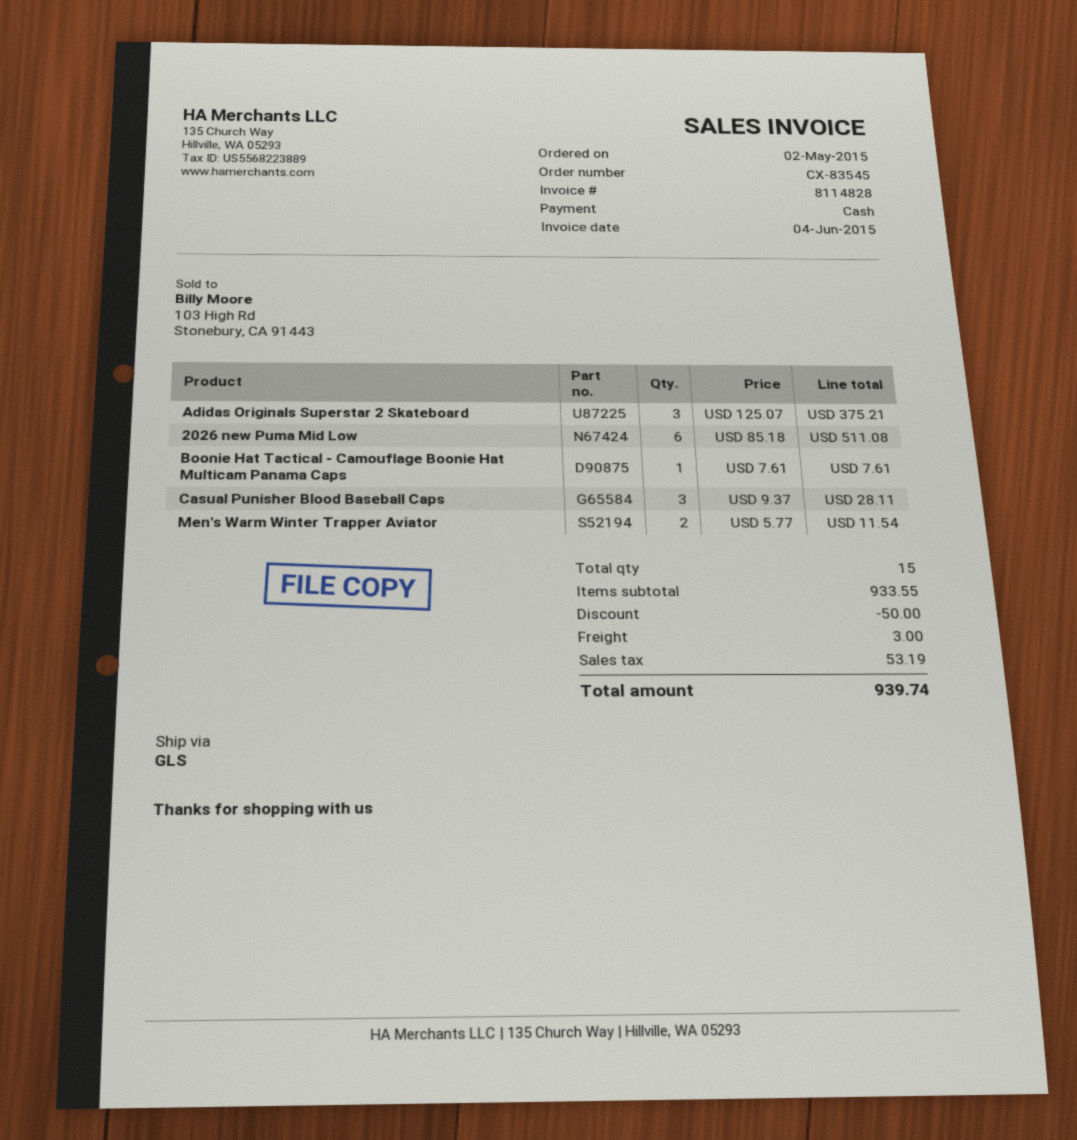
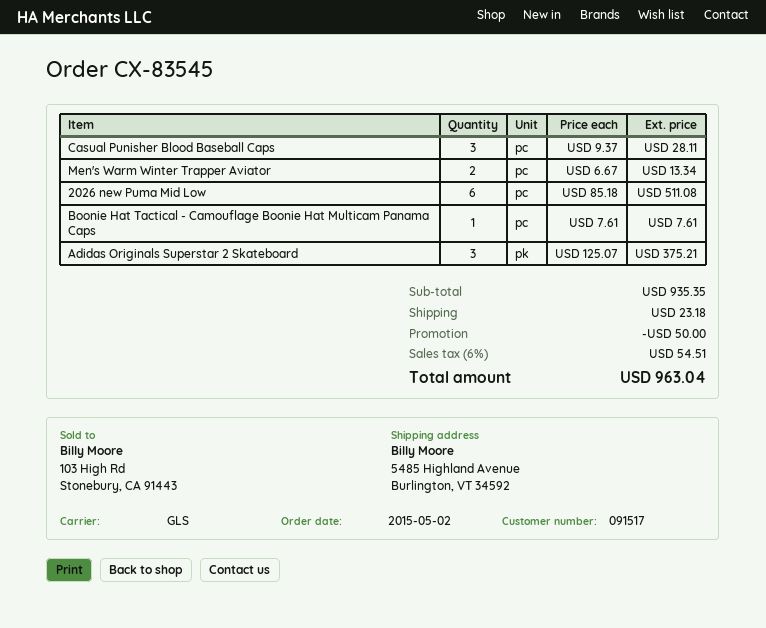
Men's Warm Winter Trapper Aviator: 2 x 5.77 = 11.54 -> 2 x 6.67 = 13.34
subtotal: 933.55 -> 935.35
shipping: 3.00 -> 23.18
tax: 53.19 -> 54.51
total: 939.74 -> 963.04

